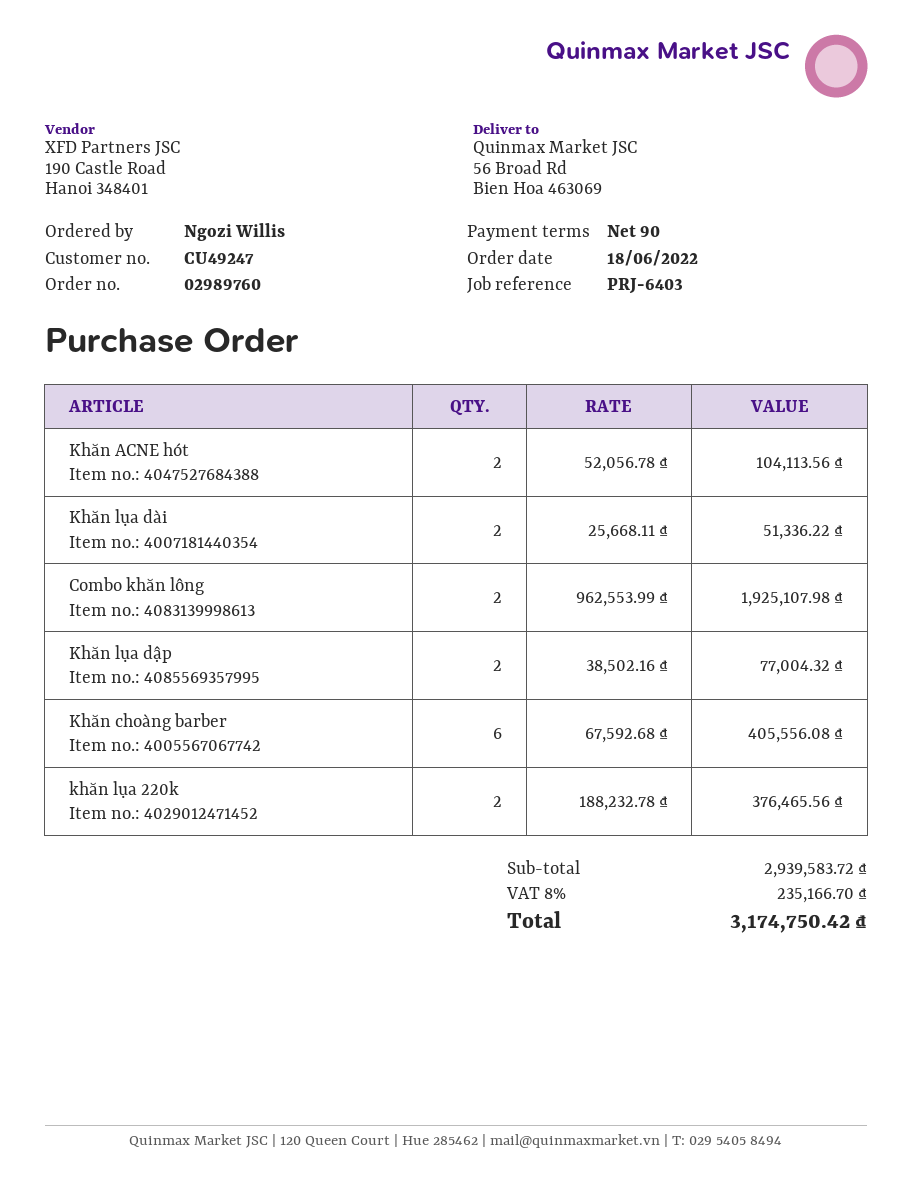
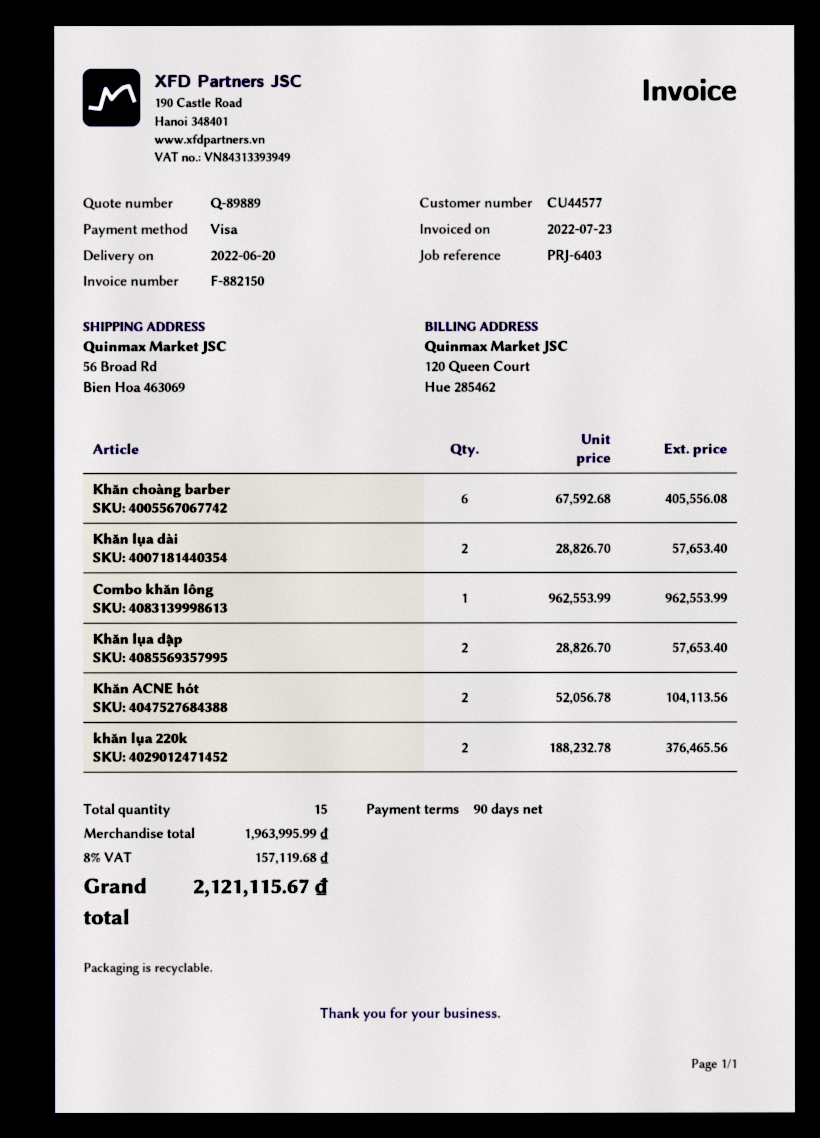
customer number: CU49247 -> CU44577
Khăn lụa dài: 2 x 25668.11 = 51336.22 -> 2 x 28826.70 = 57653.40
Combo khăn lông: 2 x 962553.99 = 1925107.98 -> 1 x 962553.99 = 962553.99
Khăn lụa dập: 2 x 38502.16 = 77004.32 -> 2 x 28826.70 = 57653.40
subtotal: 2939583.72 -> 1963995.99
tax: 8% = 235166.70 -> 8% = 157119.68
total: 3174750.42 -> 2121115.67

